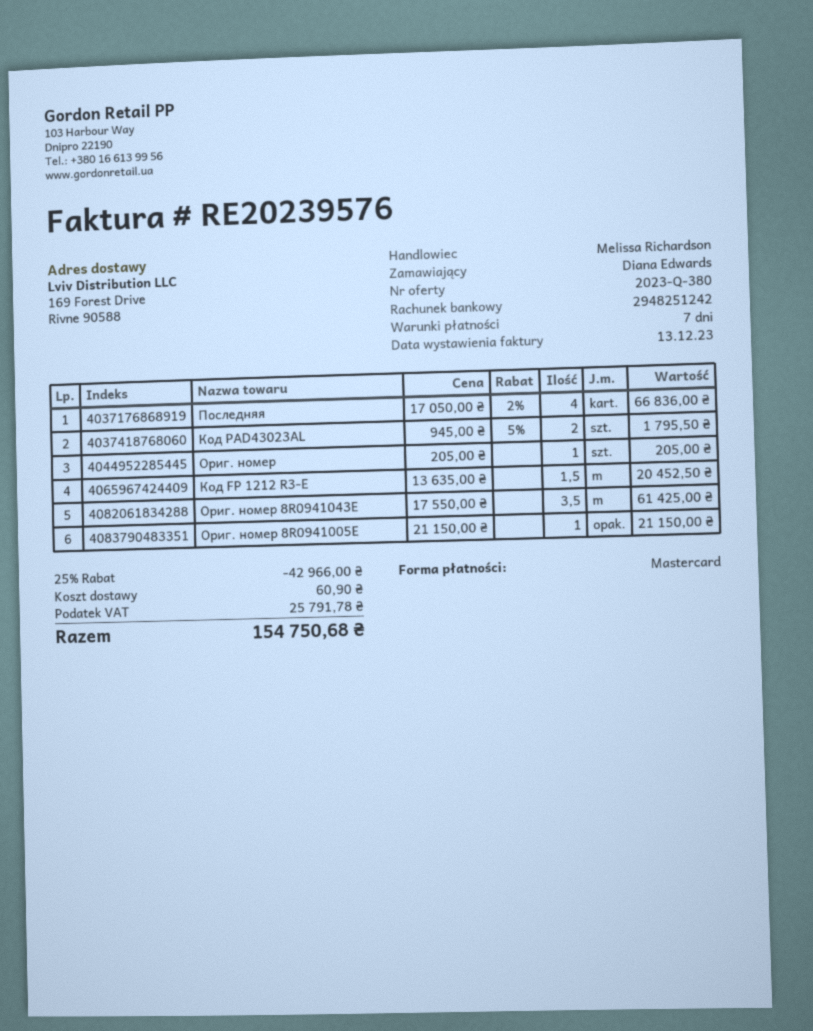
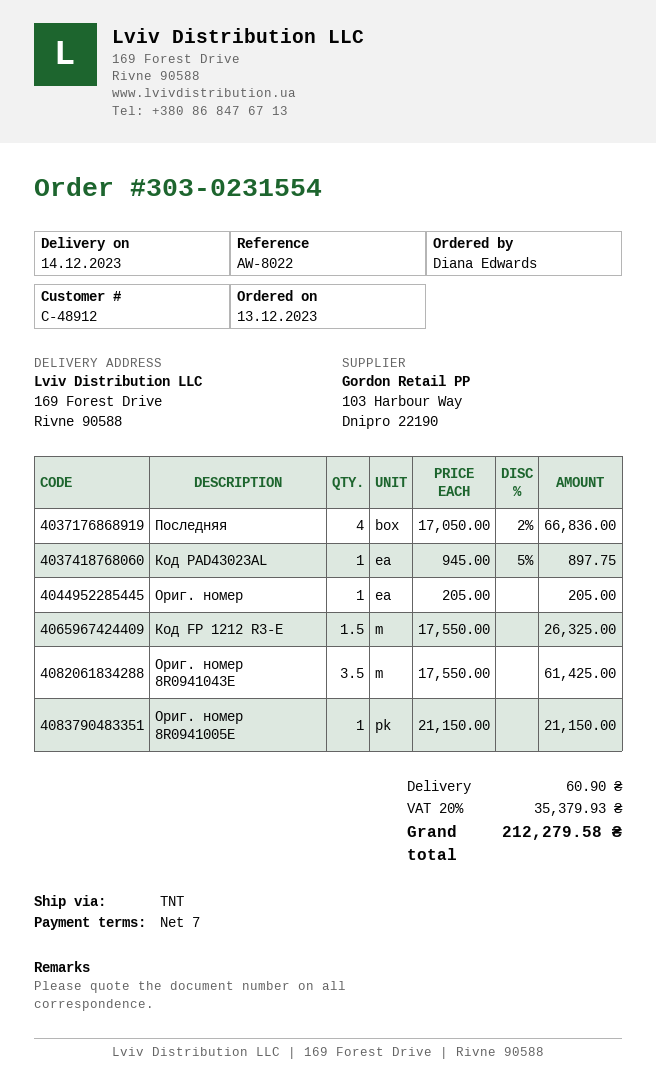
Код PAD43023AL: 2 x 945.00 - 5% = 1795.50 -> 1 x 945.00 - 5% = 897.75
Код FP 1212 R3-E: 1.5 x 13635.00 = 20452.50 -> 1.5 x 17550.00 = 26325.00
discount: 25% = 42966.00 -> none
tax: 25791.78 -> 35379.93
total: 154750.68 -> 212279.58

